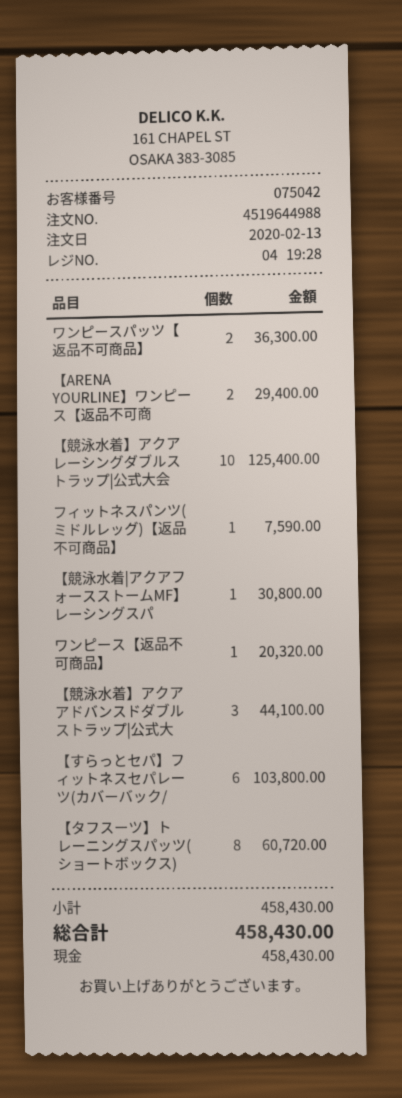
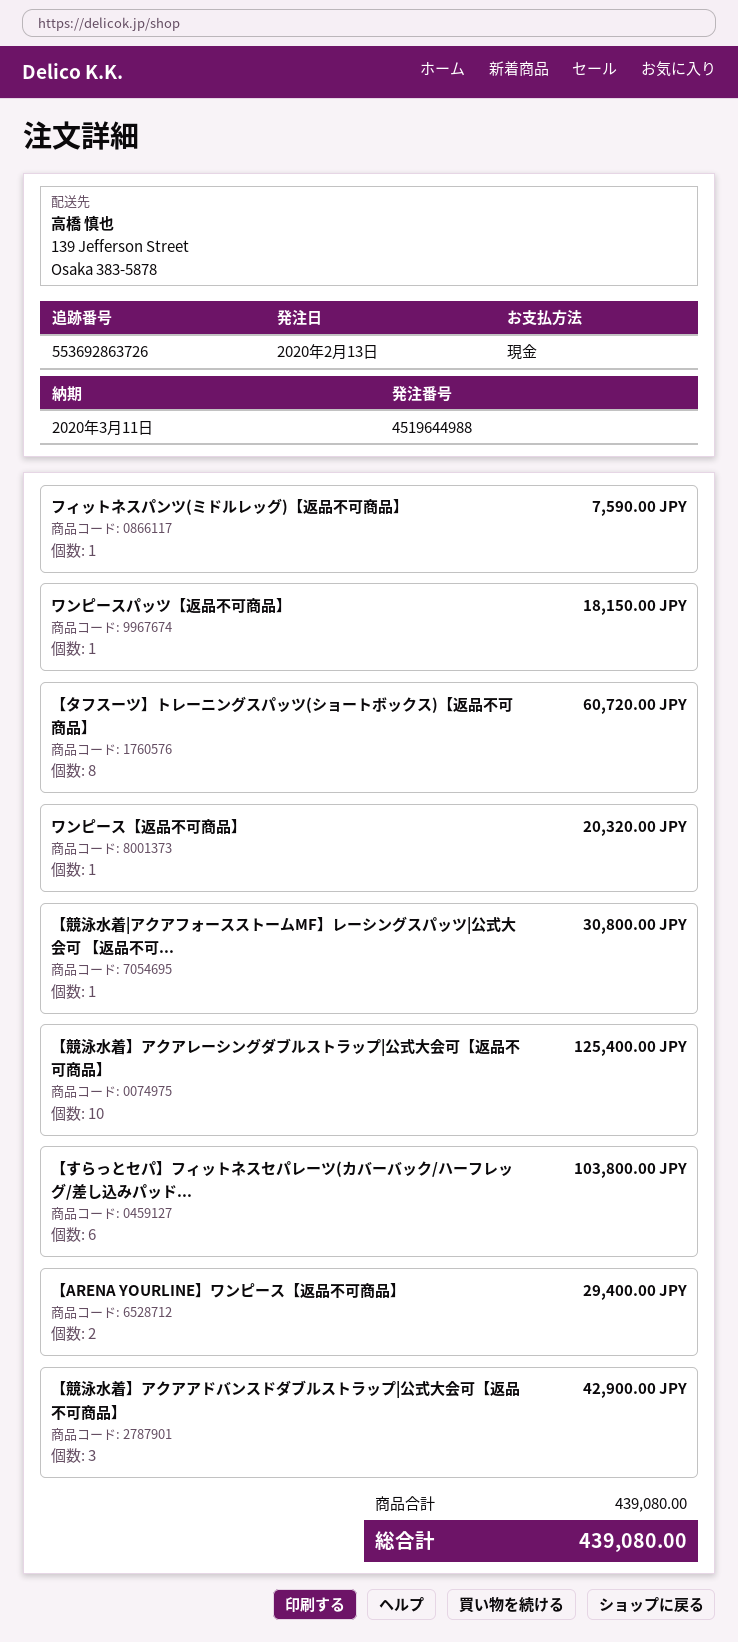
ワンピースパッツ【返品不可商品】: 2 for 36300.00 -> 1 for 18150.00
【競泳水着】アクアアドバンスドダブルストラップ|公式大: 3 for 44100.00 -> 3 for 42900.00
subtotal: 458430.00 -> 439080.00
total: 458430.00 -> 439080.00

